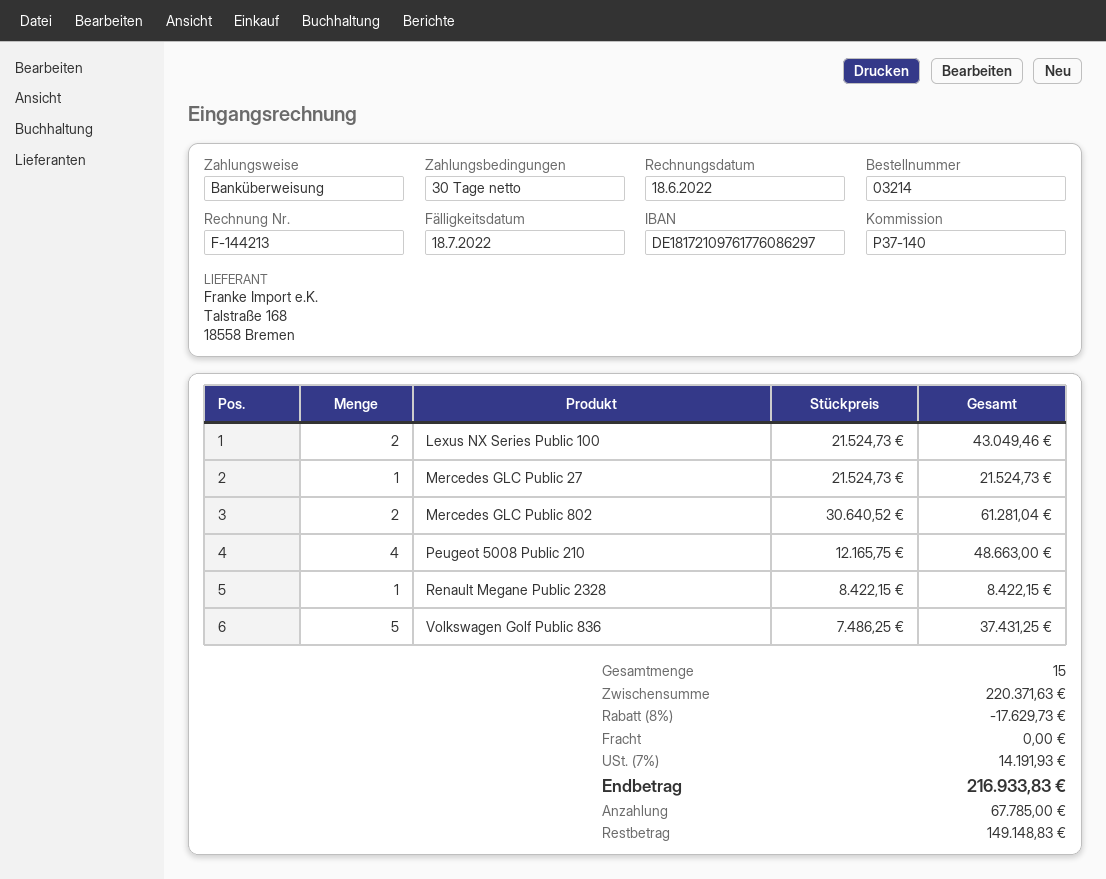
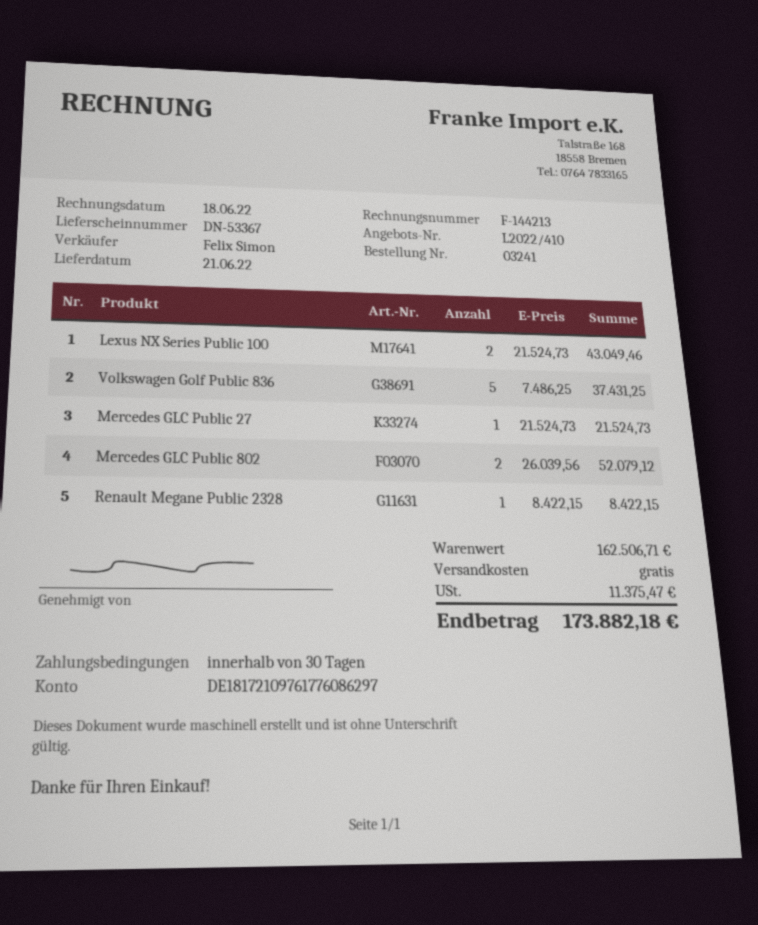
order number: 03214 -> 03241
Mercedes GLC Public 802: 2 x 30640.52 = 61281.04 -> 2 x 26039.56 = 52079.12
Peugeot 5008 Public 210: 4 x 12165.75 = 48663.00 -> none
subtotal: 220371.63 -> 162506.71
discount: 8% = 17629.73 -> none
tax: 14191.93 -> 11375.47
total: 216933.83 -> 173882.18

